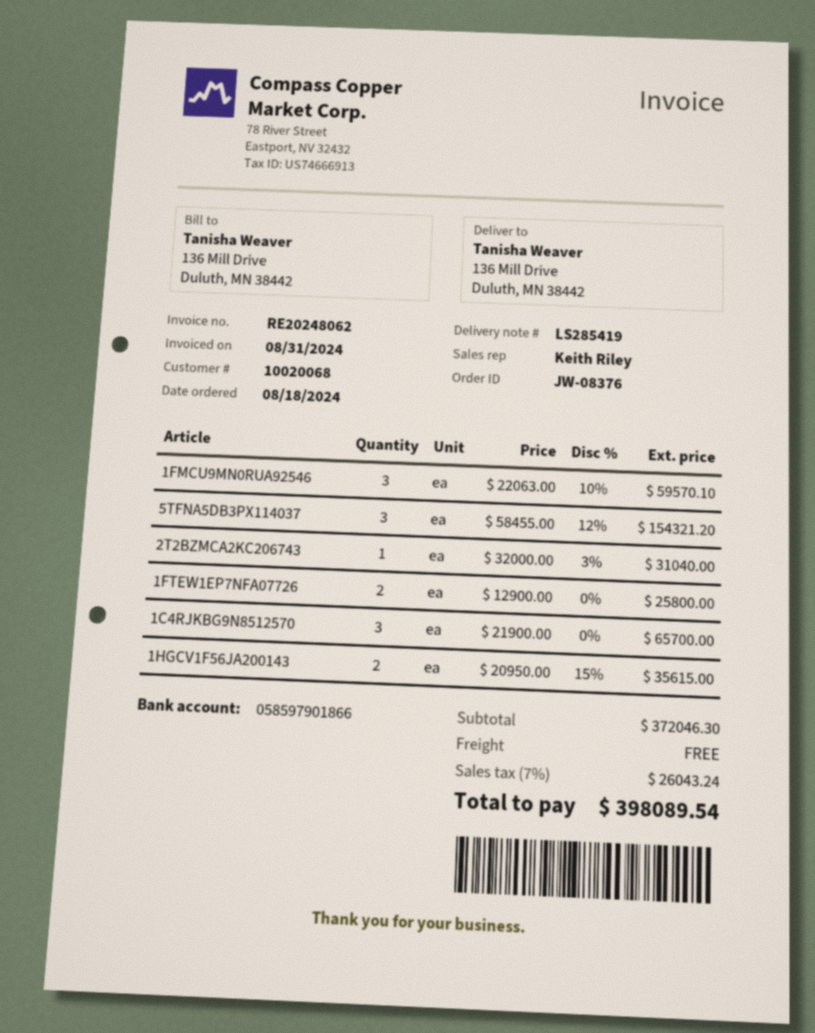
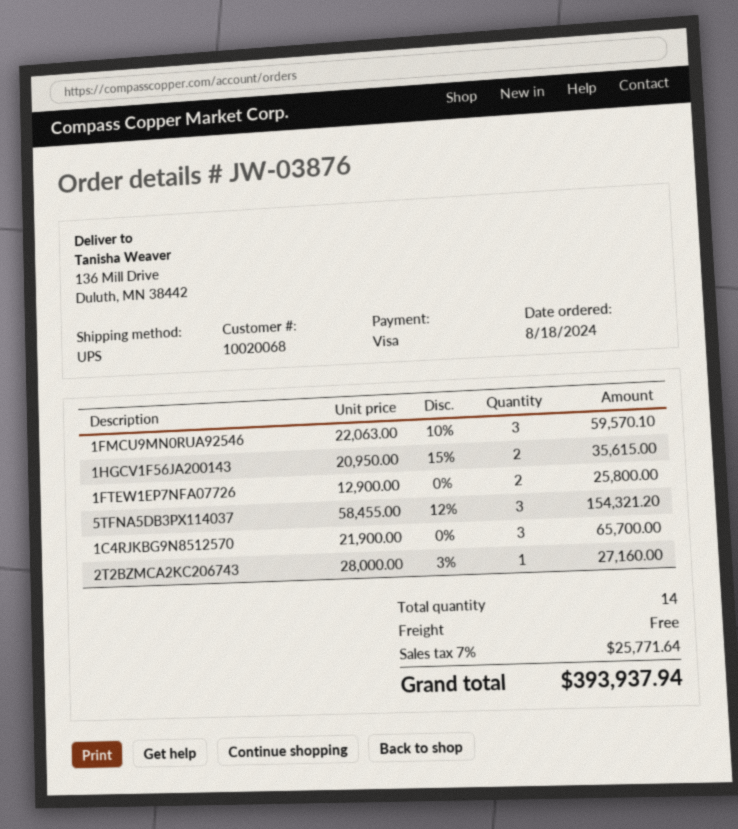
order number: JW-08376 -> JW-03876
2T2BZMCA2KC206743: 1 x 32000.00 - 3% = 31040.00 -> 1 x 28000.00 - 3% = 27160.00
tax: 7% = 26043.24 -> 7% = 25771.64
total: 398089.54 -> 393937.94

